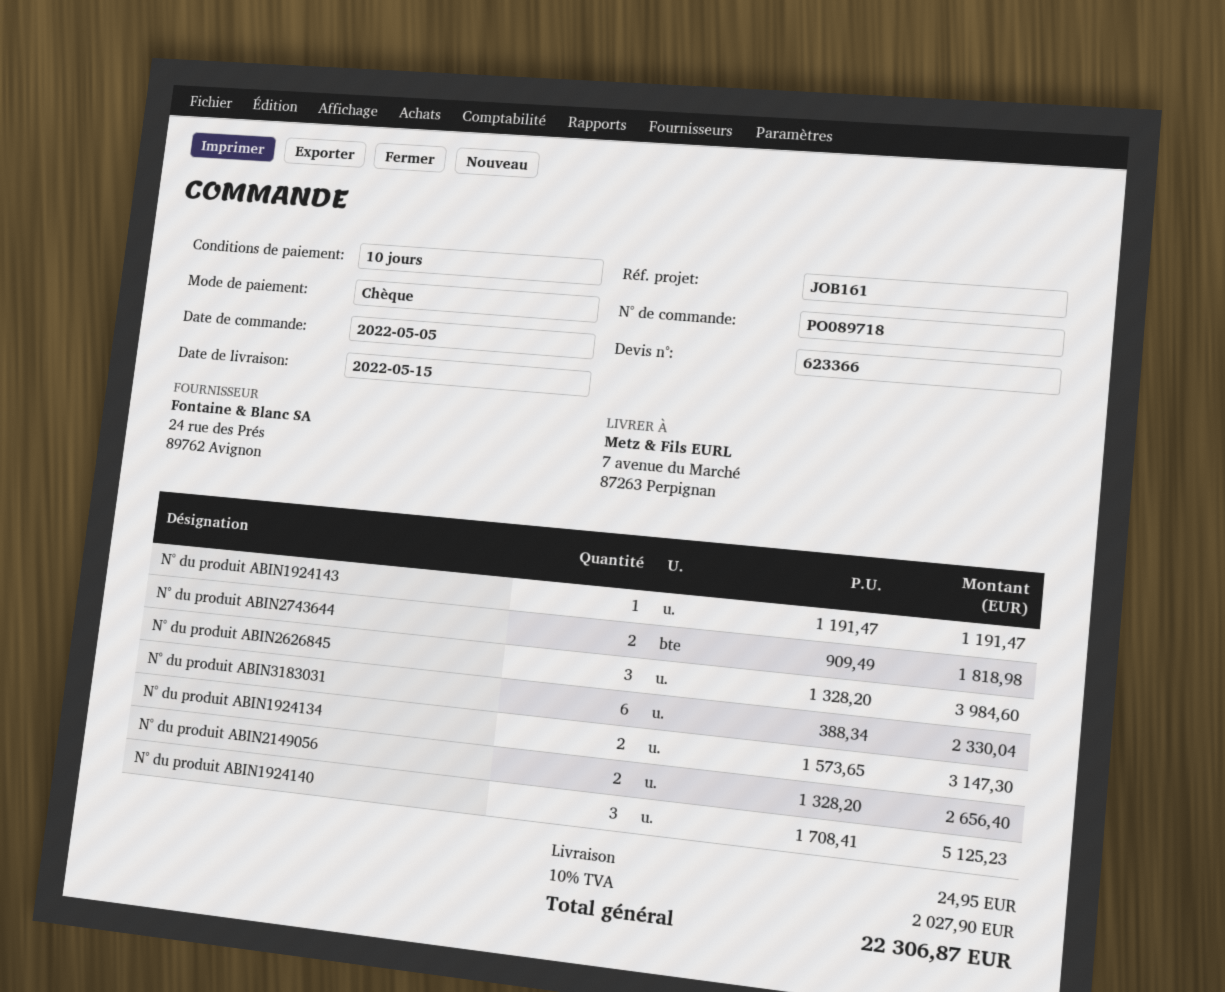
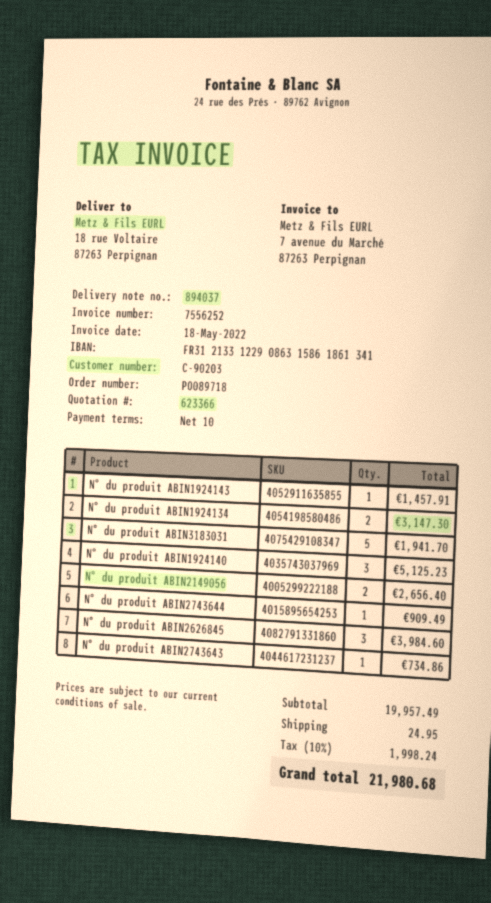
ship to: 7 avenue du Marché, 87263 Perpignan -> 18 rue Voltaire, 87263 Perpignan
N° du produit ABIN1924143: 1 for 1191.47 -> 1 for 1457.91
N° du produit ABIN2743644: 2 for 1818.98 -> 1 for 909.49
N° du produit ABIN3183031: 6 for 2330.04 -> 5 for 1941.70
N° du produit ABIN2743643: none -> 1 for 734.86
tax: 10% = 2027.90 -> 10% = 1998.24
total: 22306.87 -> 21980.68

